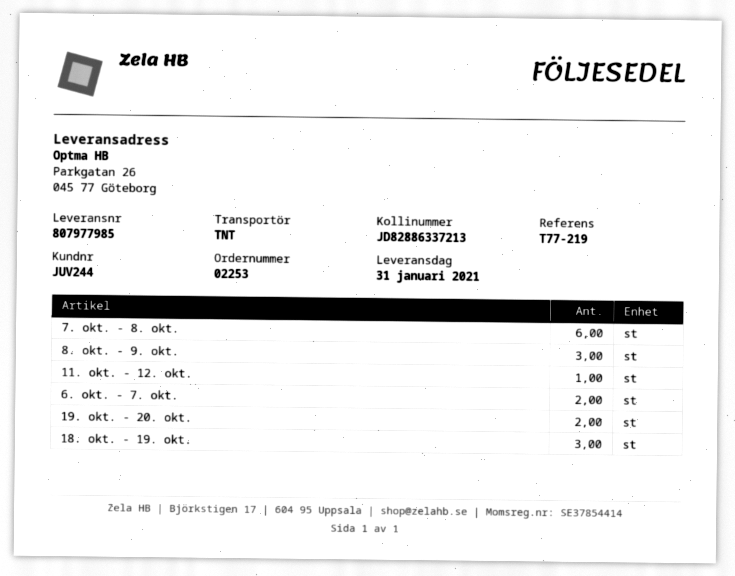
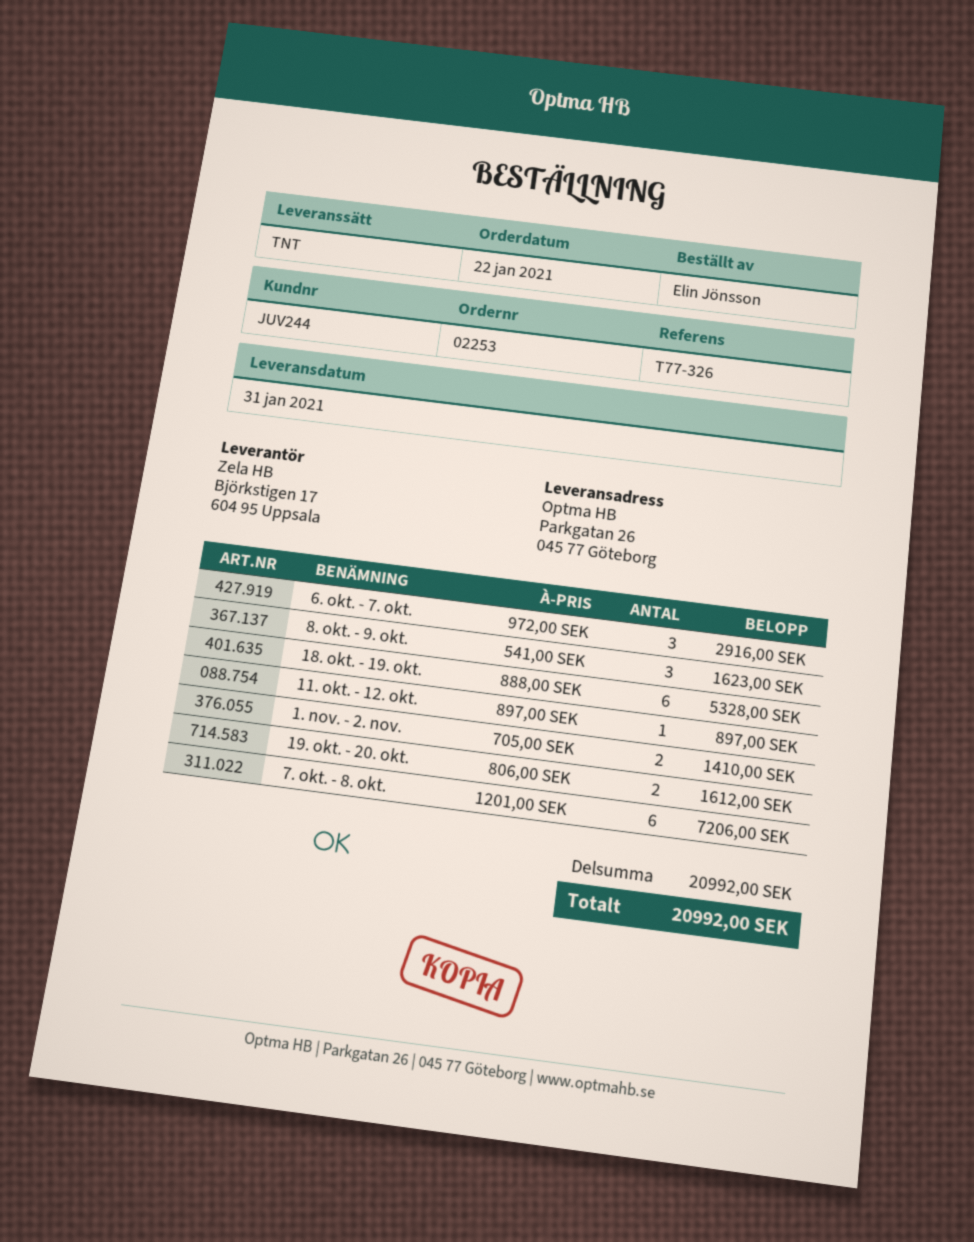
reference: T77-219 -> T77-326
6. okt. - 7. okt.: 2 -> 3
18. okt. - 19. okt.: 3 -> 6
1. nov. - 2. nov.: none -> 2

